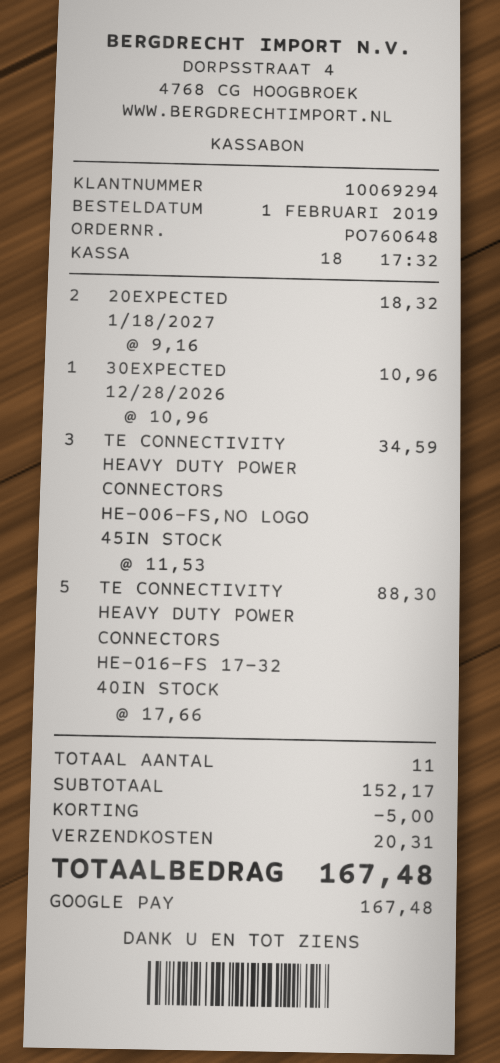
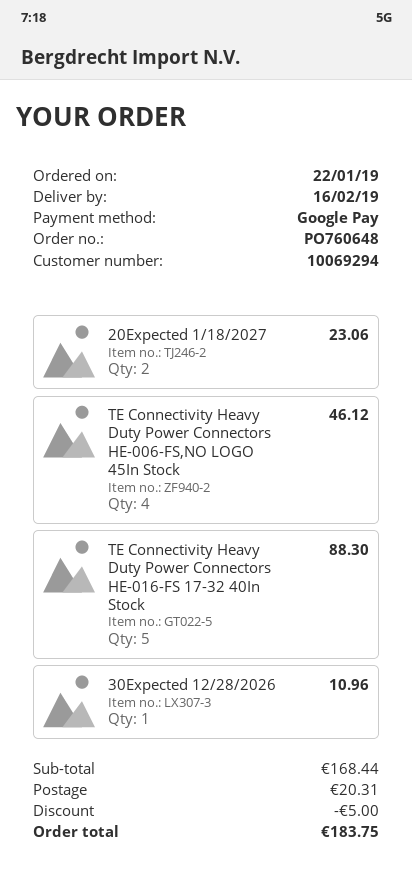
order date: 2019-02-01 -> 2019-01-22
20EXPECTED 1/18/2027: 2 for 18.32 -> 2 for 23.06
TE CONNECTIVITY HEAVY DUTY POWER CONNECTORS HE-006-FS,NO LOGO 45IN STOCK: 3 for 34.59 -> 4 for 46.12
subtotal: 152.17 -> 168.44
total: 167.48 -> 183.75

